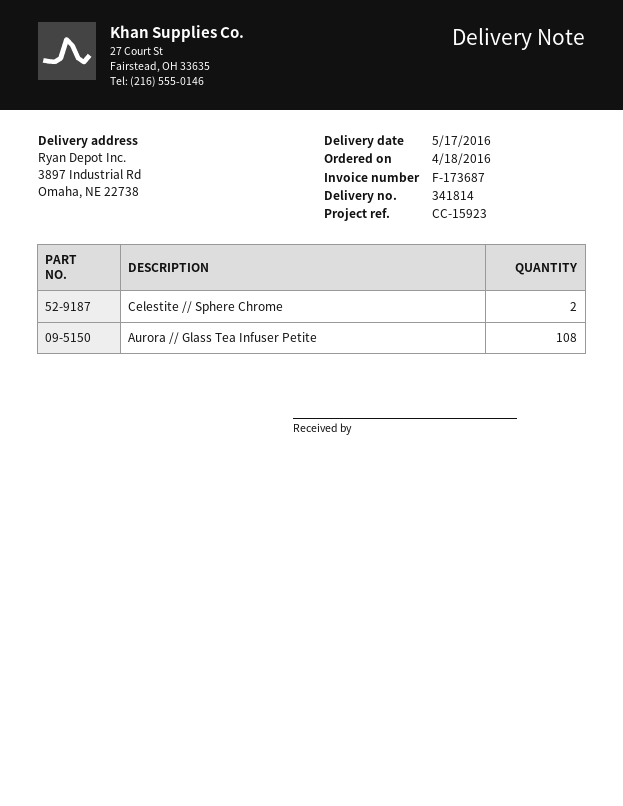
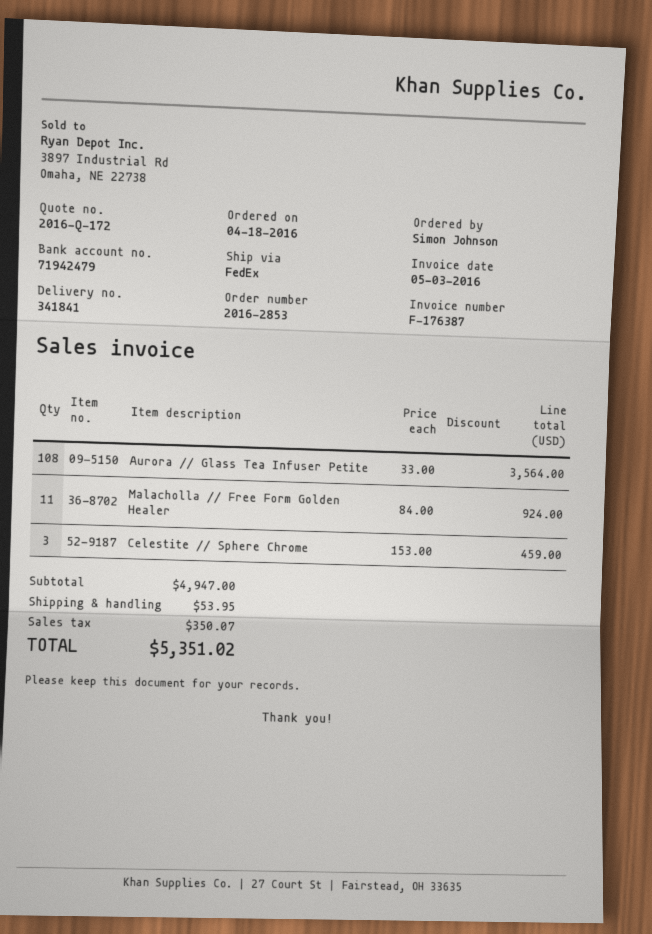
delivery note number: 341814 -> 341841
invoice number: F-173687 -> F-176387
Celestite // Sphere Chrome: 2 -> 3
Malacholla // Free Form Golden Healer: none -> 11

